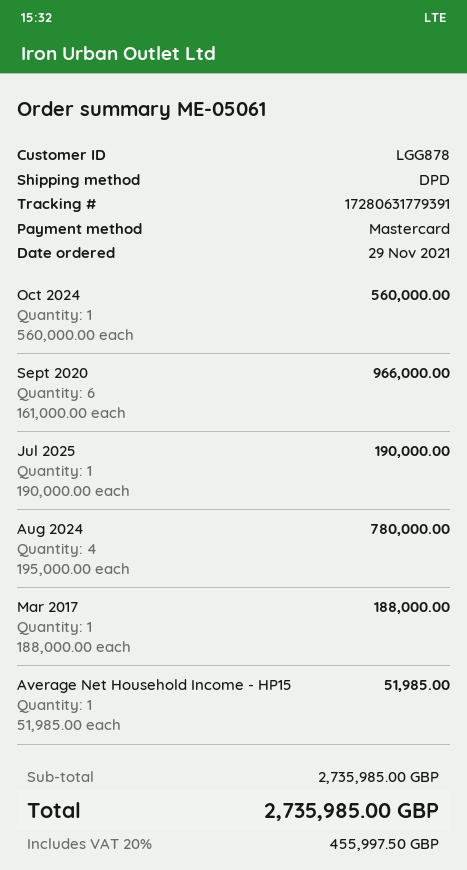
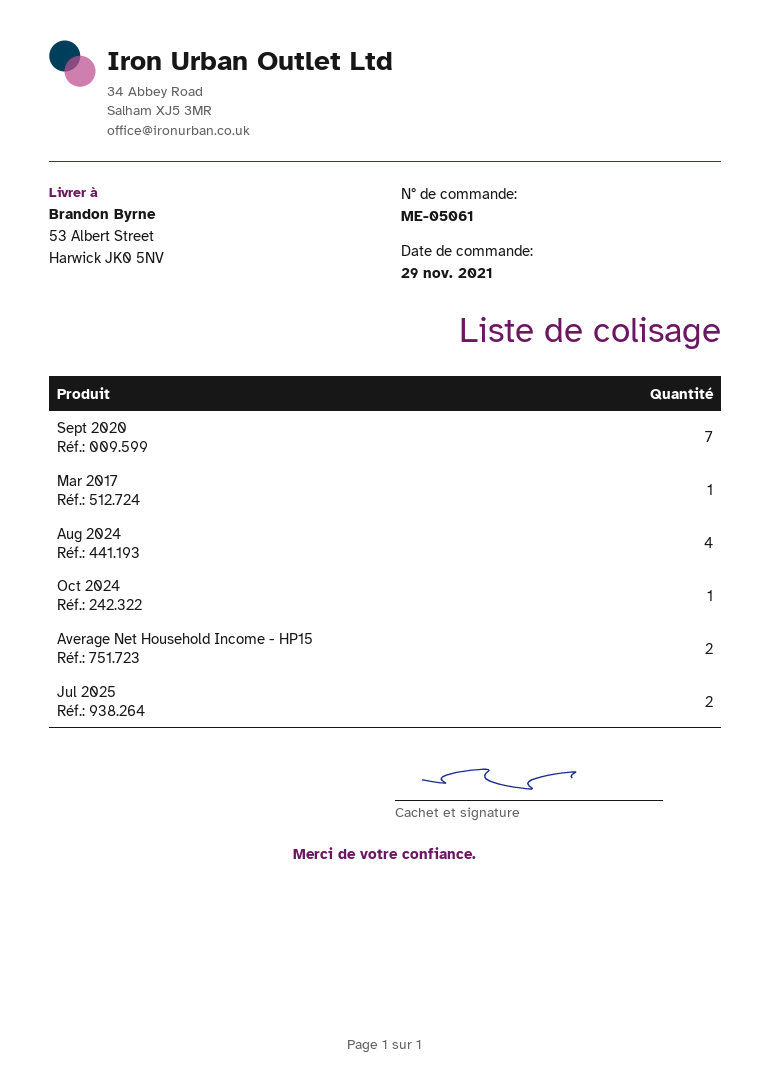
Sept 2020: 6 -> 7
Jul 2025: 1 -> 2
Average Net Household Income - HP15: 1 -> 2

